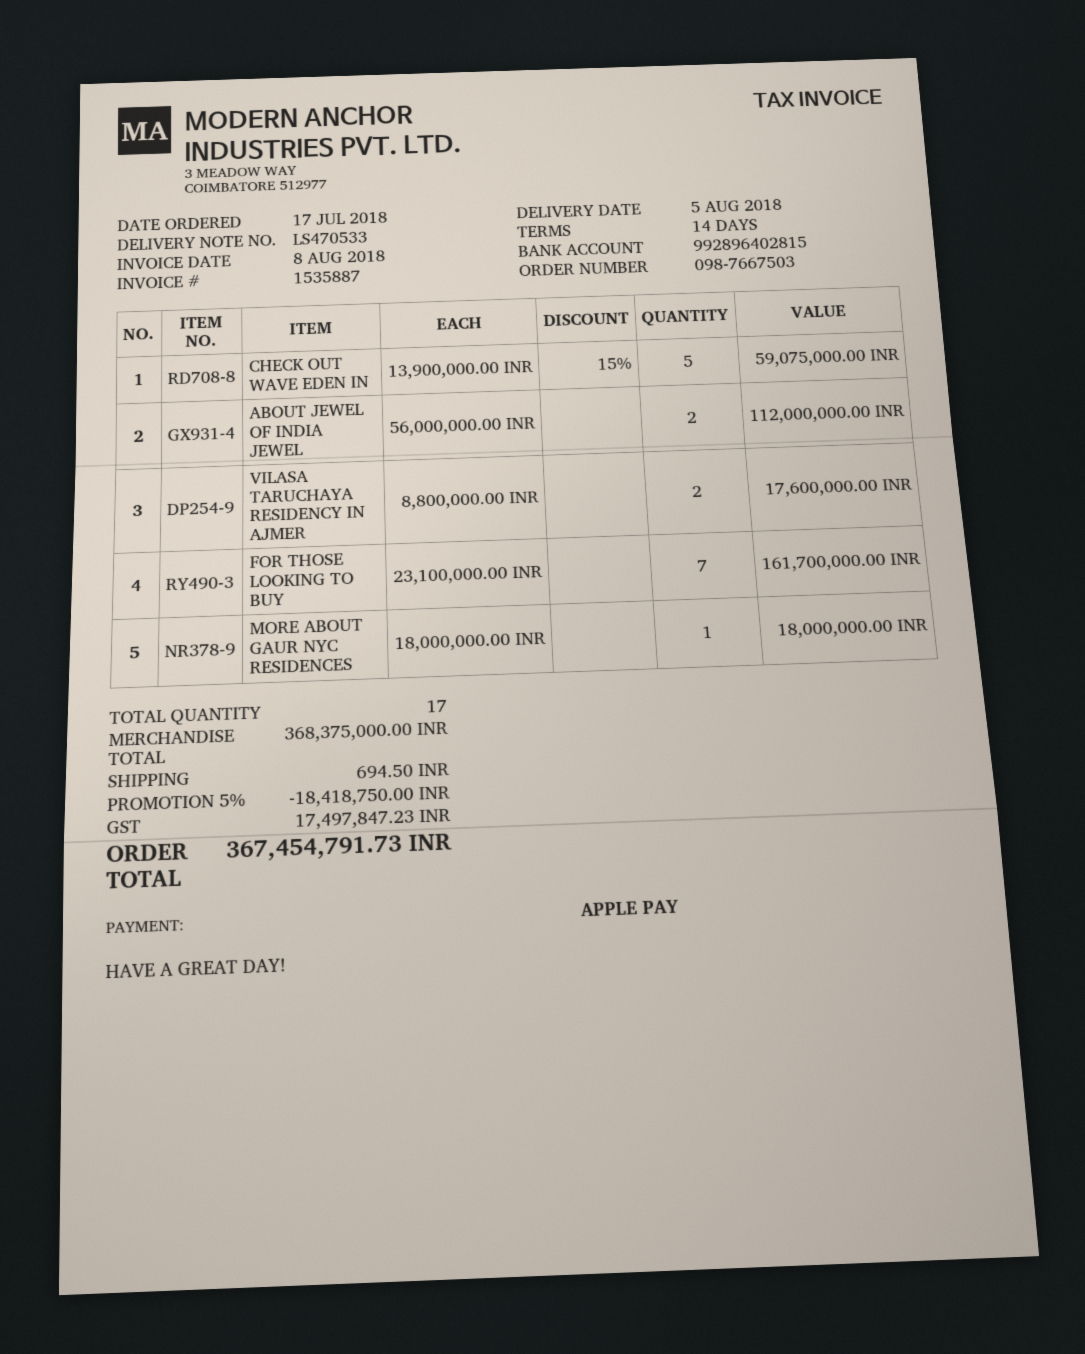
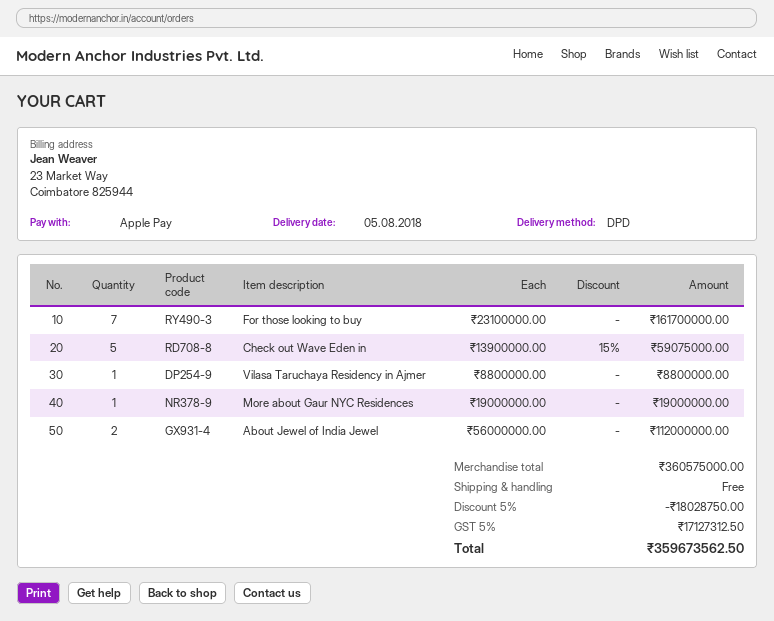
VILASA TARUCHAYA RESIDENCY IN AJMER: 2 x 8800000.00 = 17600000.00 -> 1 x 8800000.00 = 8800000.00
MORE ABOUT GAUR NYC RESIDENCES: 1 x 18000000.00 = 18000000.00 -> 1 x 19000000.00 = 19000000.00
subtotal: 368375000.00 -> 360575000.00
discount: 5% = 18418750.00 -> 5% = 18028750.00
shipping: 694.50 -> 0.00
tax: 17497847.23 -> 17127312.50
total: 367454791.73 -> 359673562.50

